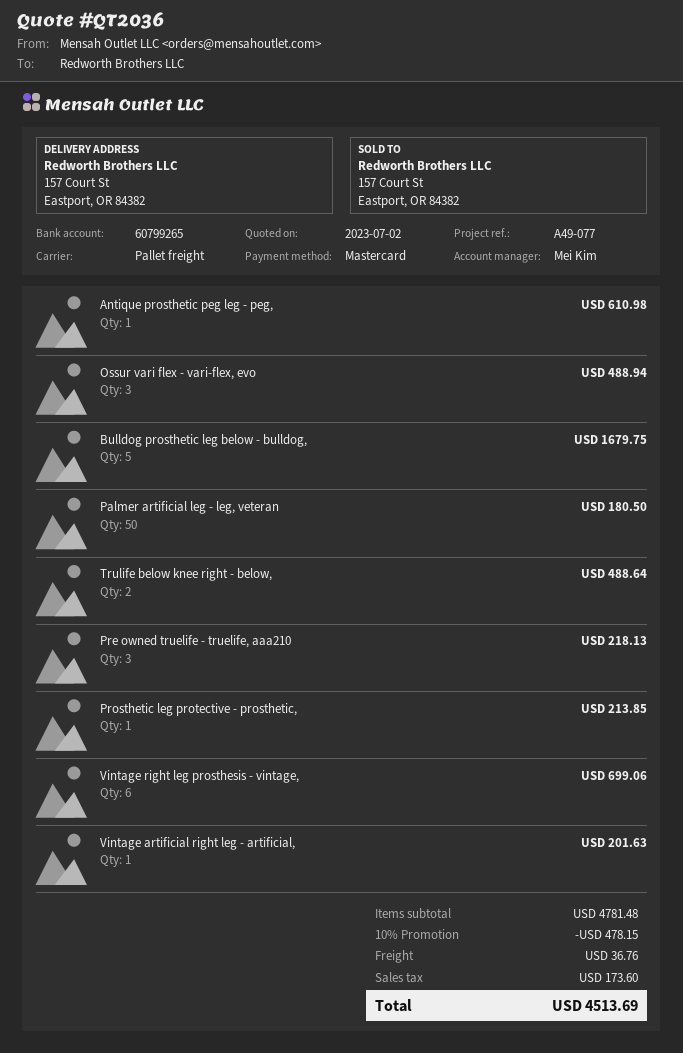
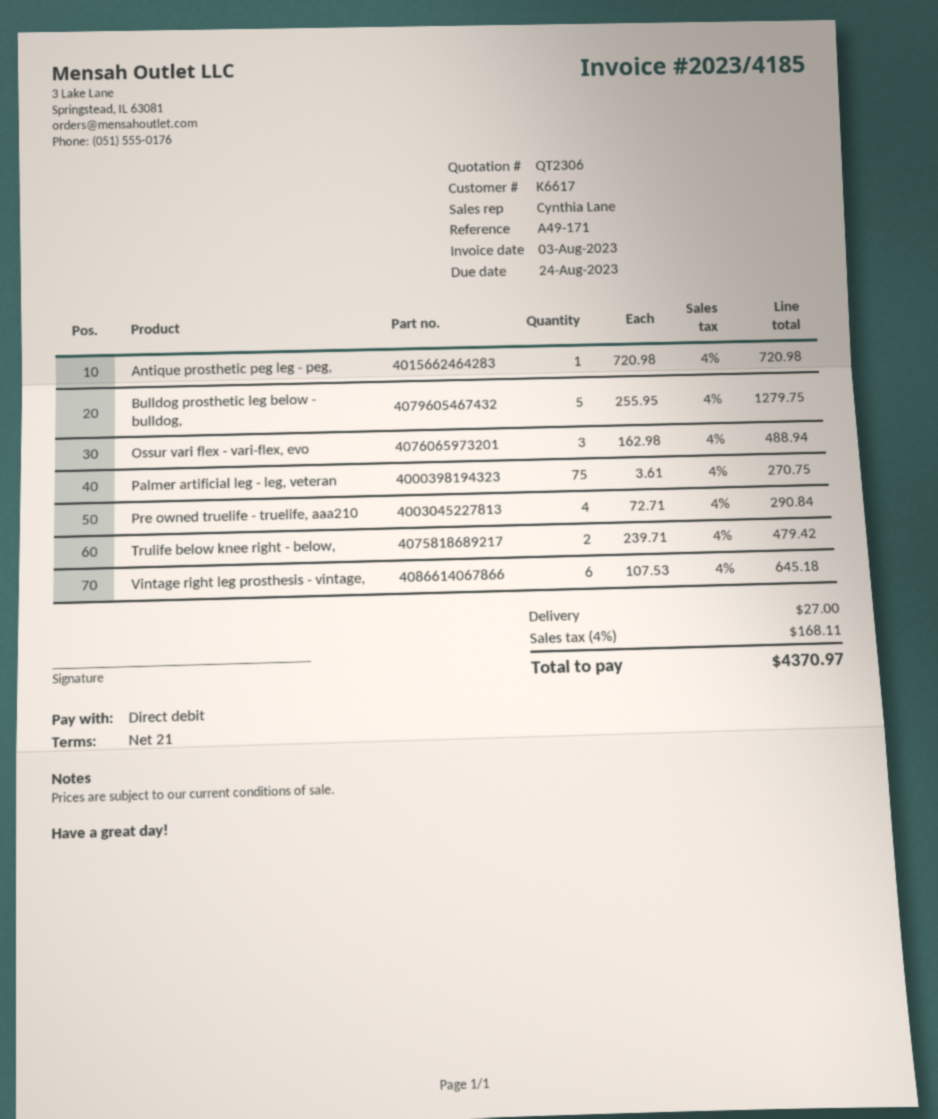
quote number: QT2036 -> QT2306
reference: A49-077 -> A49-171
sales rep: Mei Kim -> Cynthia Lane
payment method: Mastercard -> direct debit
Antique prosthetic peg leg - peg,: 1 for 610.98 -> 1 for 720.98
Bulldog prosthetic leg below - bulldog,: 5 for 1679.75 -> 5 for 1279.75
Palmer artificial leg - leg, veteran: 50 for 180.50 -> 75 for 270.75
Trulife below knee right - below,: 2 for 488.64 -> 2 for 479.42
Pre owned truelife - truelife, aaa210: 3 for 218.13 -> 4 for 290.84
Prosthetic leg protective - prosthetic,: 1 for 213.85 -> none
Vintage right leg prosthesis - vintage,: 6 for 699.06 -> 6 for 645.18
Vintage artificial right leg - artificial,: 1 for 201.63 -> none
discount: 10% = 478.15 -> none
shipping: 36.76 -> 27.00
tax: 173.60 -> 168.11
total: 4513.69 -> 4370.97

